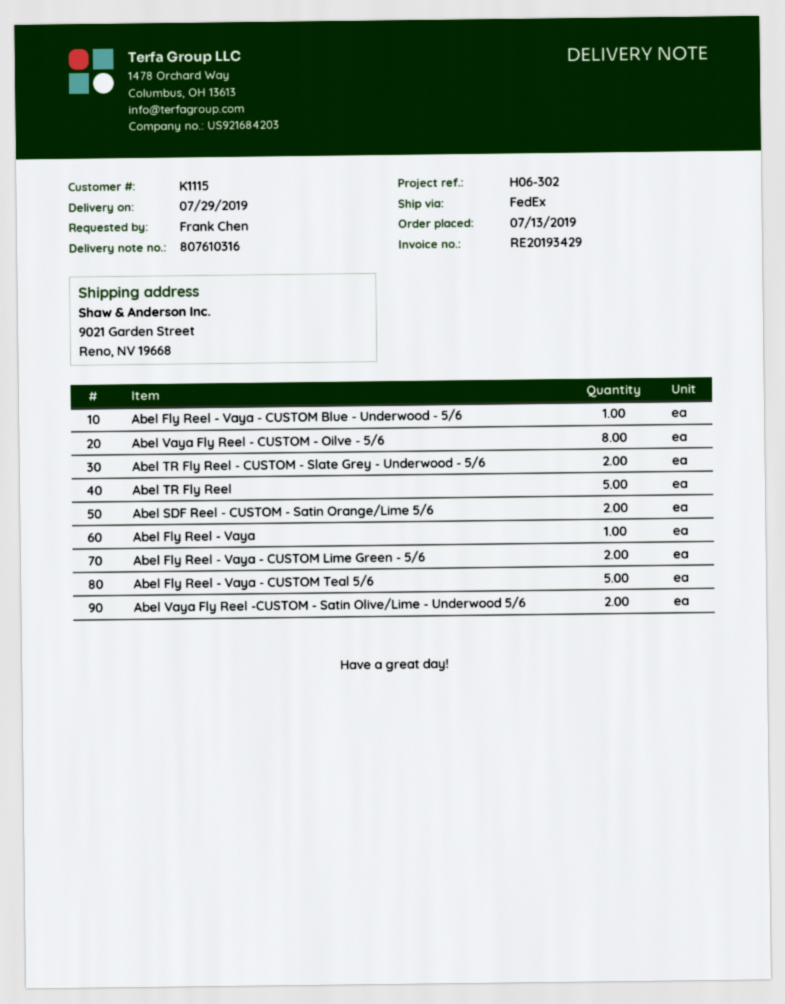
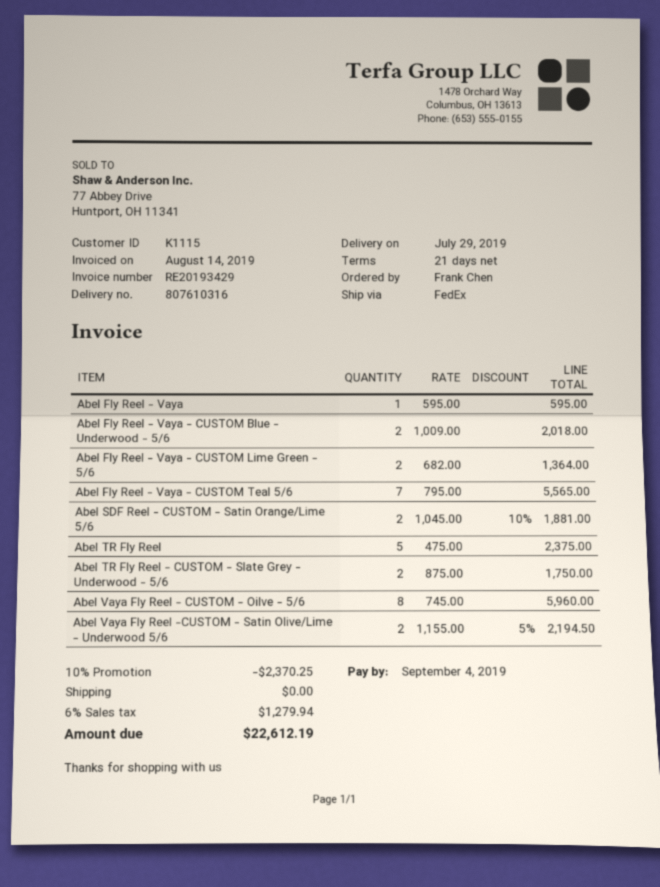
Abel Fly Reel - Vaya - CUSTOM Blue - Underwood - 5/6: 1 -> 2
Abel Fly Reel - Vaya - CUSTOM Teal 5/6: 5 -> 7

